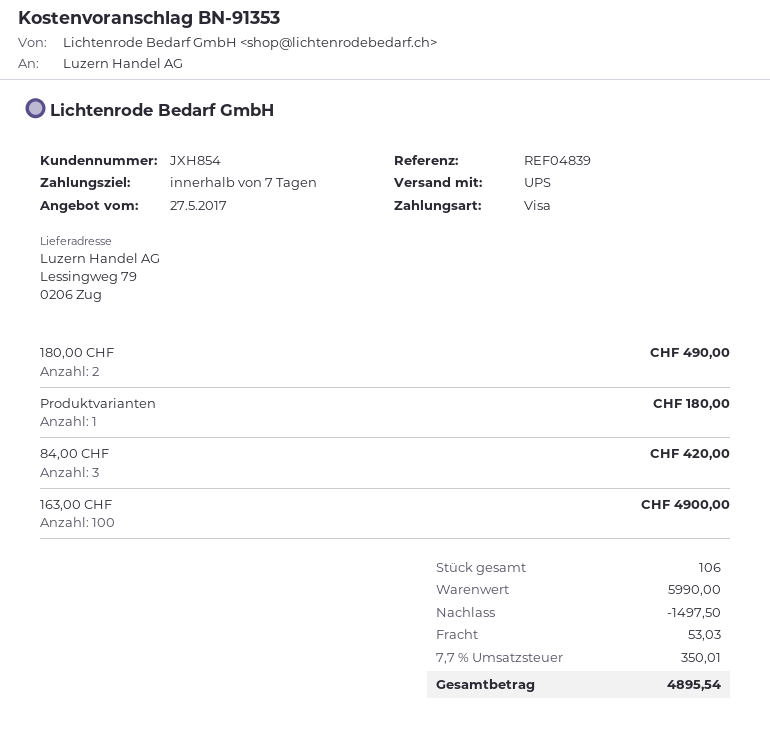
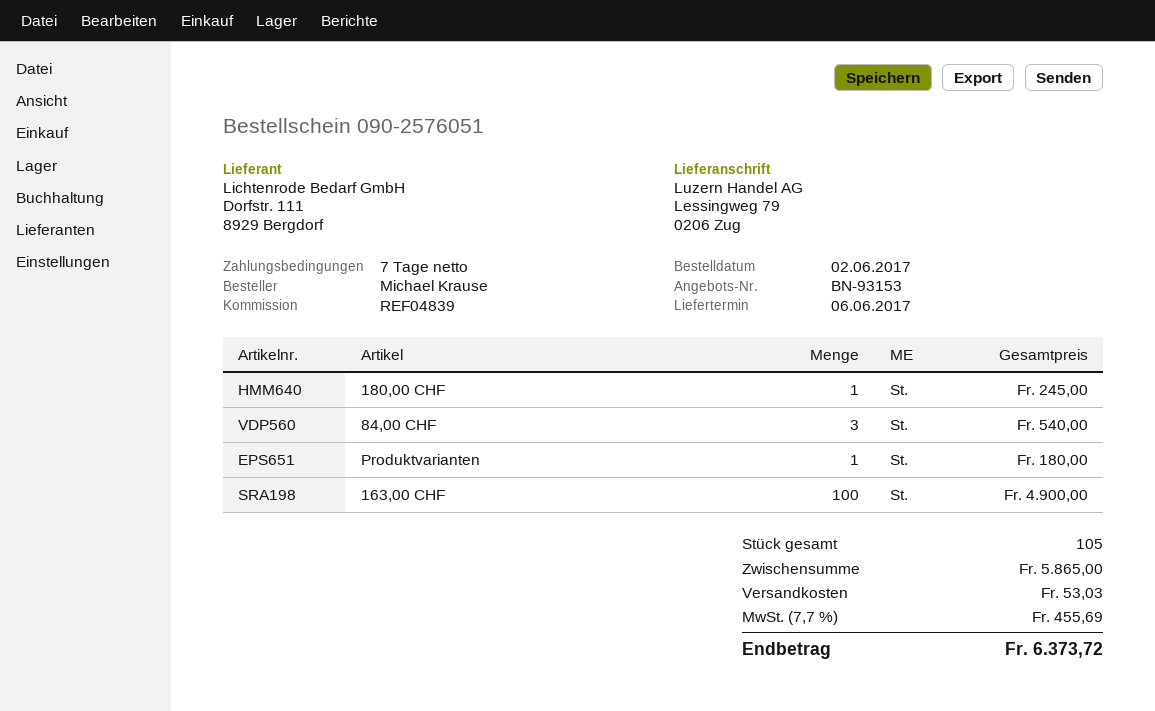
quote number: BN-91353 -> BN-93153
180,00 CHF: 2 for 490.00 -> 1 for 245.00
84,00 CHF: 3 for 420.00 -> 3 for 540.00
total quantity: 106 -> 105
subtotal: 5990.00 -> 5865.00
discount: 1497.50 -> none
tax: 7.7% = 350.01 -> 7.7% = 455.69
total: 4895.54 -> 6373.72

